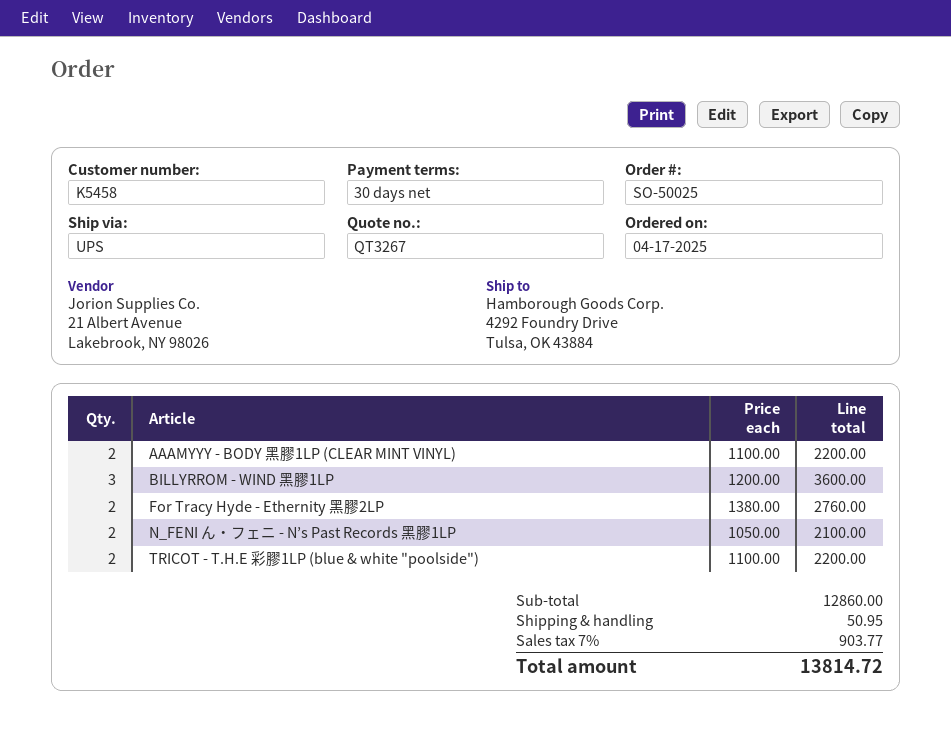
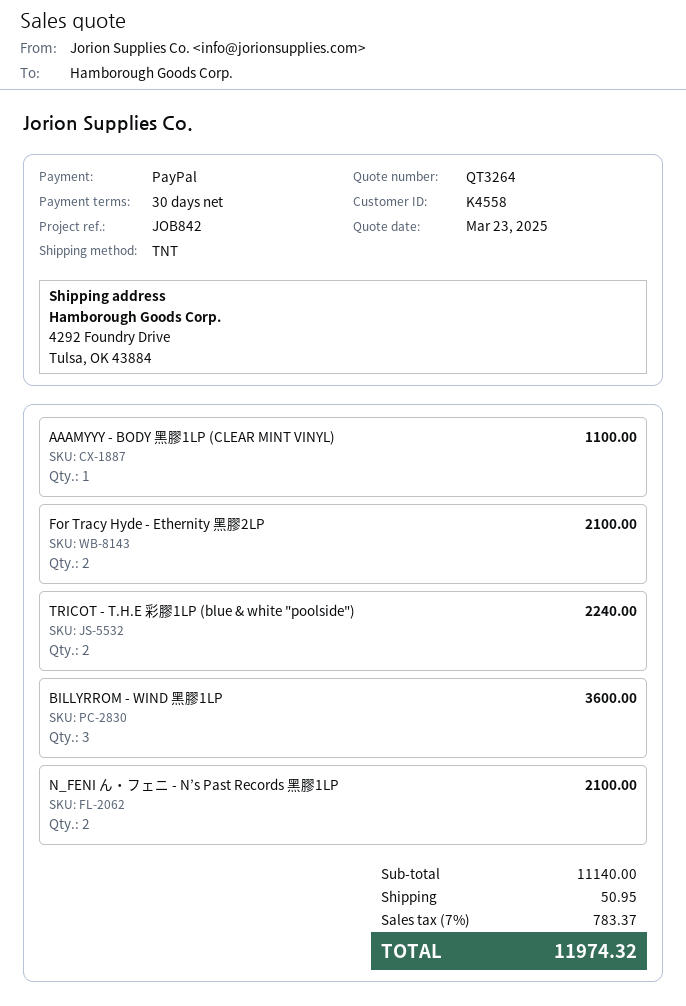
quote number: QT3267 -> QT3264
customer number: K5458 -> K4558
shipping method: UPS -> TNT
AAAMYYY - BODY 黑膠1LP (CLEAR MINT VINYL): 2 for 2200.00 -> 1 for 1100.00
For Tracy Hyde - Ethernity 黑膠2LP: 2 for 2760.00 -> 2 for 2100.00
TRICOT - T.H.E 彩膠1LP (blue & white "poolside"): 2 for 2200.00 -> 2 for 2240.00
subtotal: 12860.00 -> 11140.00
tax: 7% = 903.77 -> 7% = 783.37
total: 13814.72 -> 11974.32

